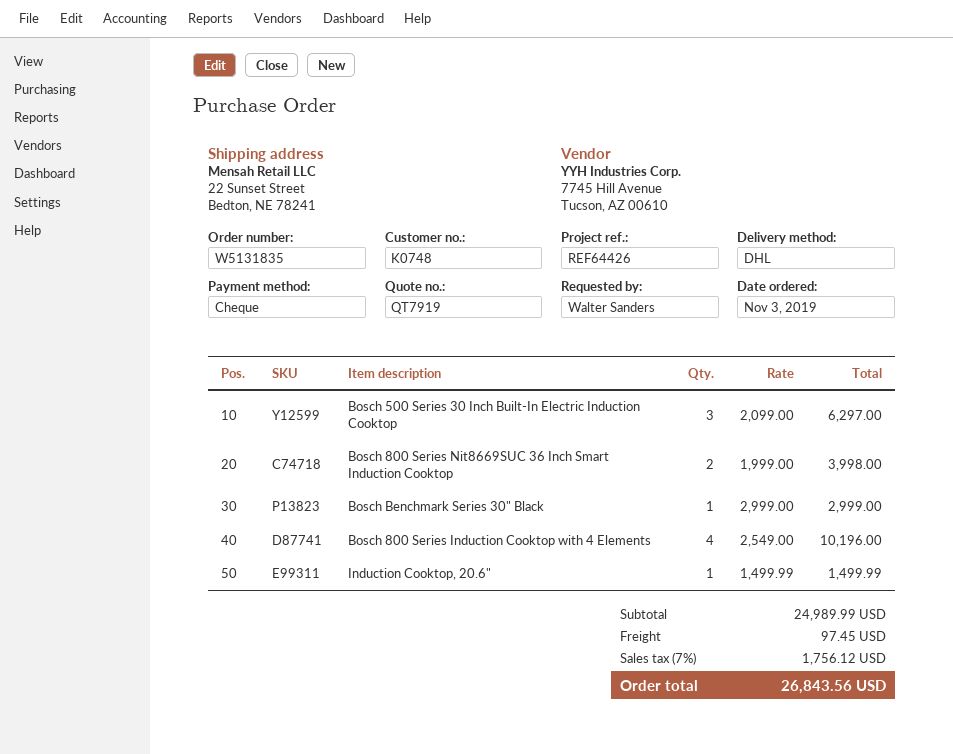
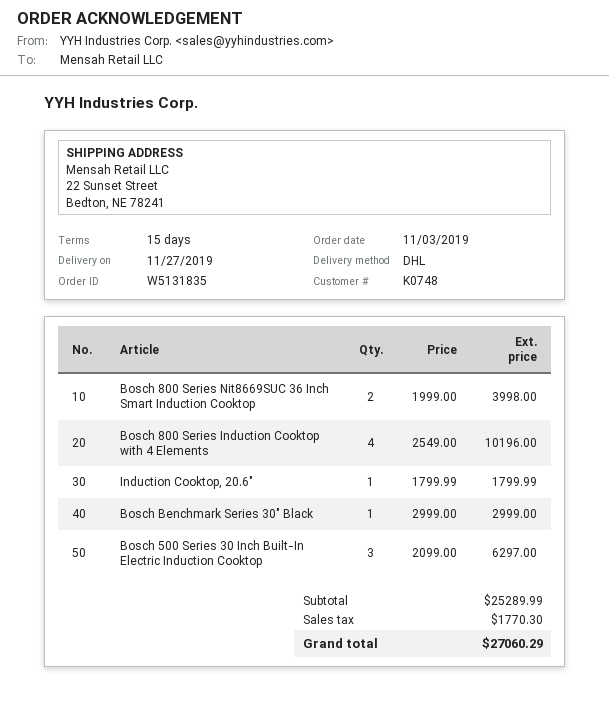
Induction Cooktop, 20.6": 1 x 1499.99 = 1499.99 -> 1 x 1799.99 = 1799.99
subtotal: 24989.99 -> 25289.99
shipping: 97.45 -> none
tax: 1756.12 -> 1770.30
total: 26843.56 -> 27060.29

